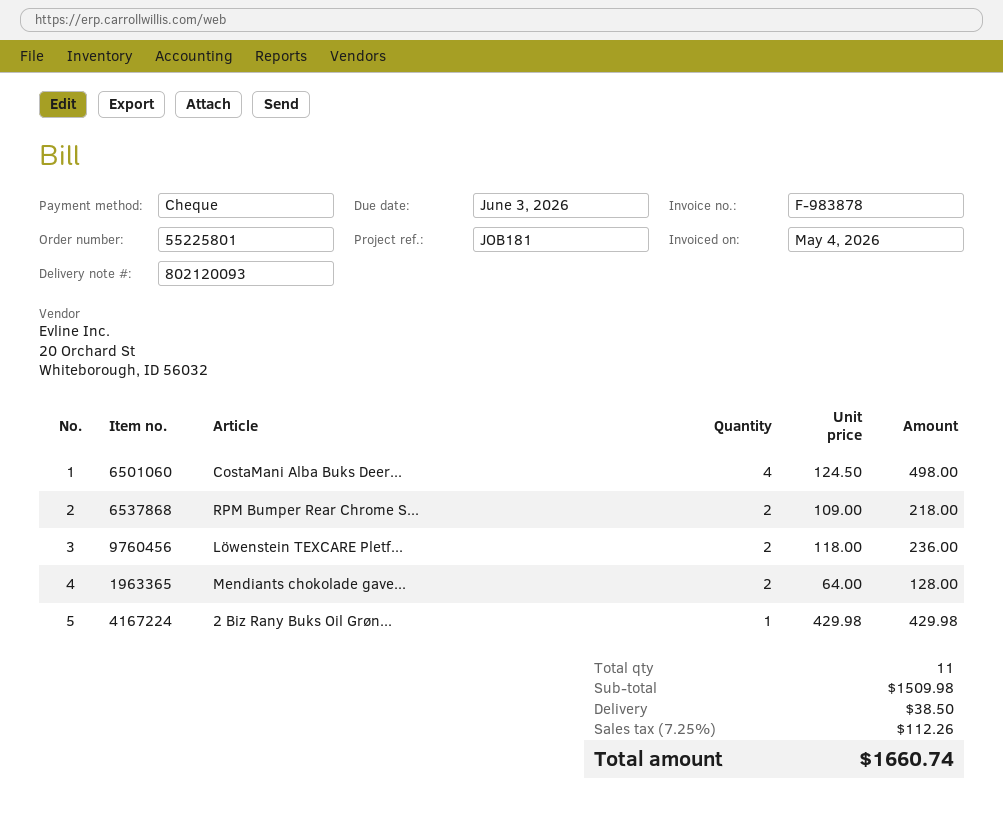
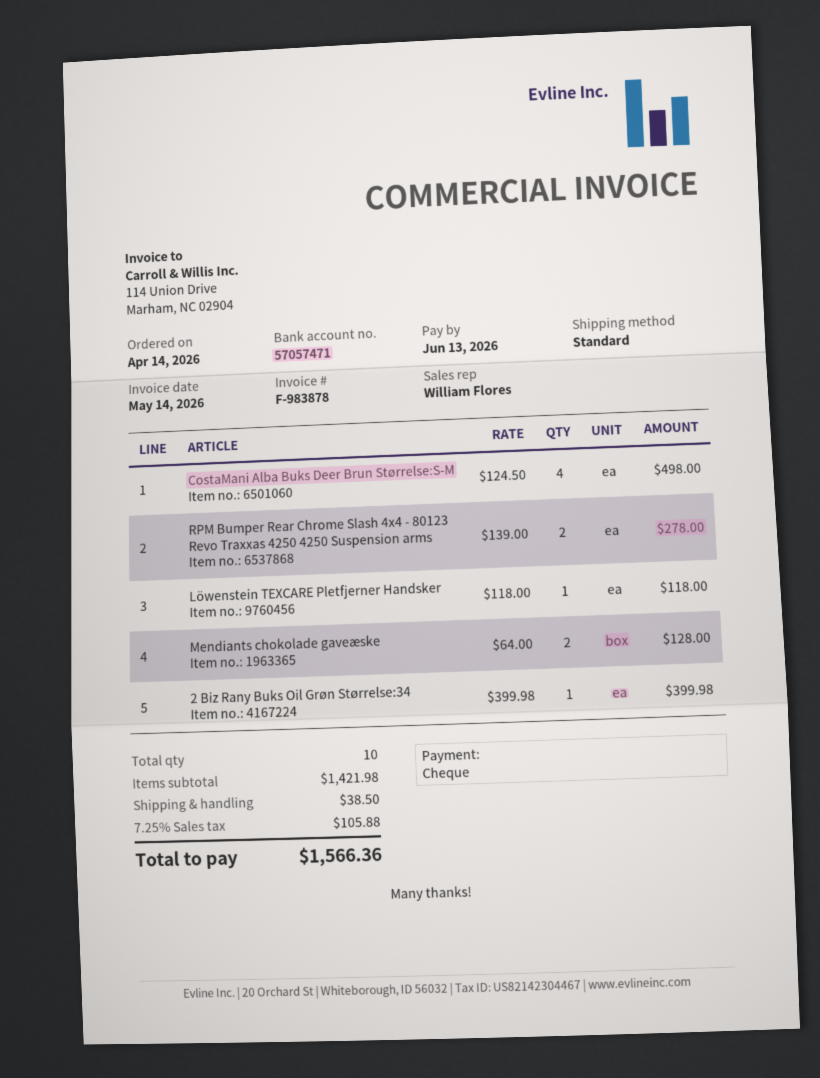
invoice date: 2026-05-04 -> 2026-05-14
due date: 2026-06-03 -> 2026-06-13
RPM Bumper Rear Chrome S...: 2 x 109.00 = 218.00 -> 2 x 139.00 = 278.00
Löwenstein TEXCARE Pletf...: 2 x 118.00 = 236.00 -> 1 x 118.00 = 118.00
2 Biz Rany Buks Oil Grøn...: 1 x 429.98 = 429.98 -> 1 x 399.98 = 399.98
total quantity: 11 -> 10
subtotal: 1509.98 -> 1421.98
tax: 7.25% = 112.26 -> 7.25% = 105.88
total: 1660.74 -> 1566.36

